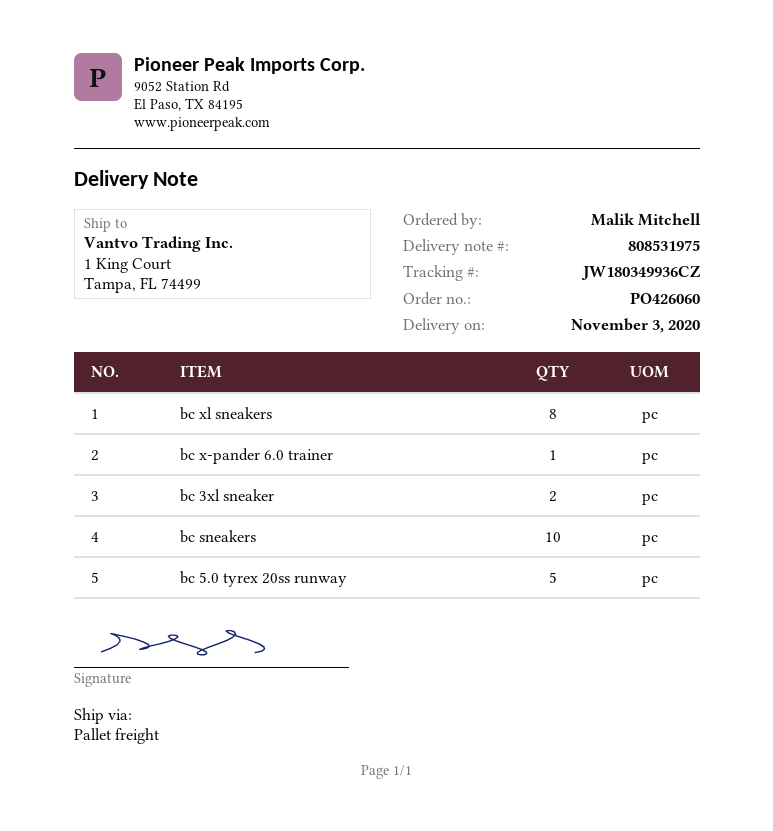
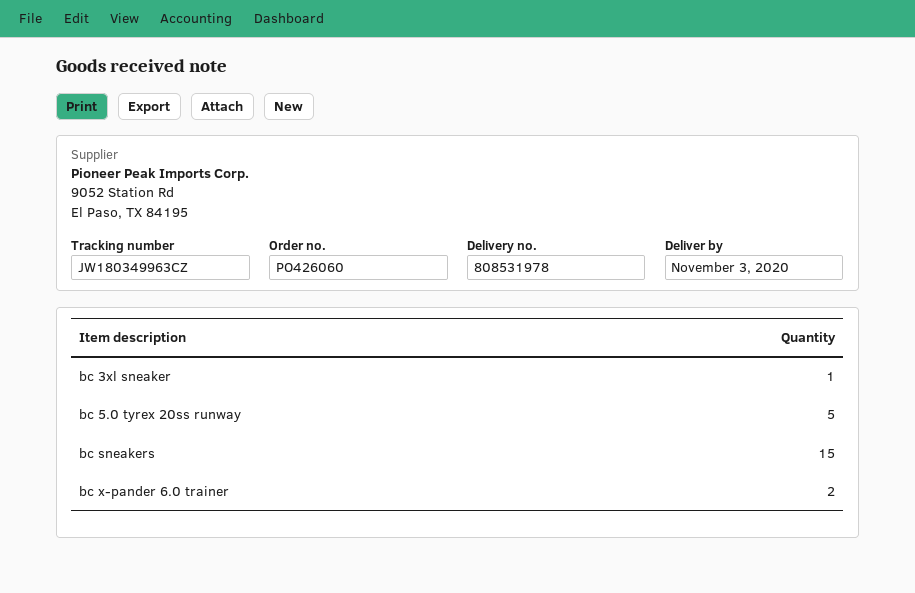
delivery note number: 808531975 -> 808531978
tracking number: JW180349936CZ -> JW180349963CZ
bc xl sneakers: 8 -> none
bc x-pander 6.0 trainer: 1 -> 2
bc 3xl sneaker: 2 -> 1
bc sneakers: 10 -> 15

